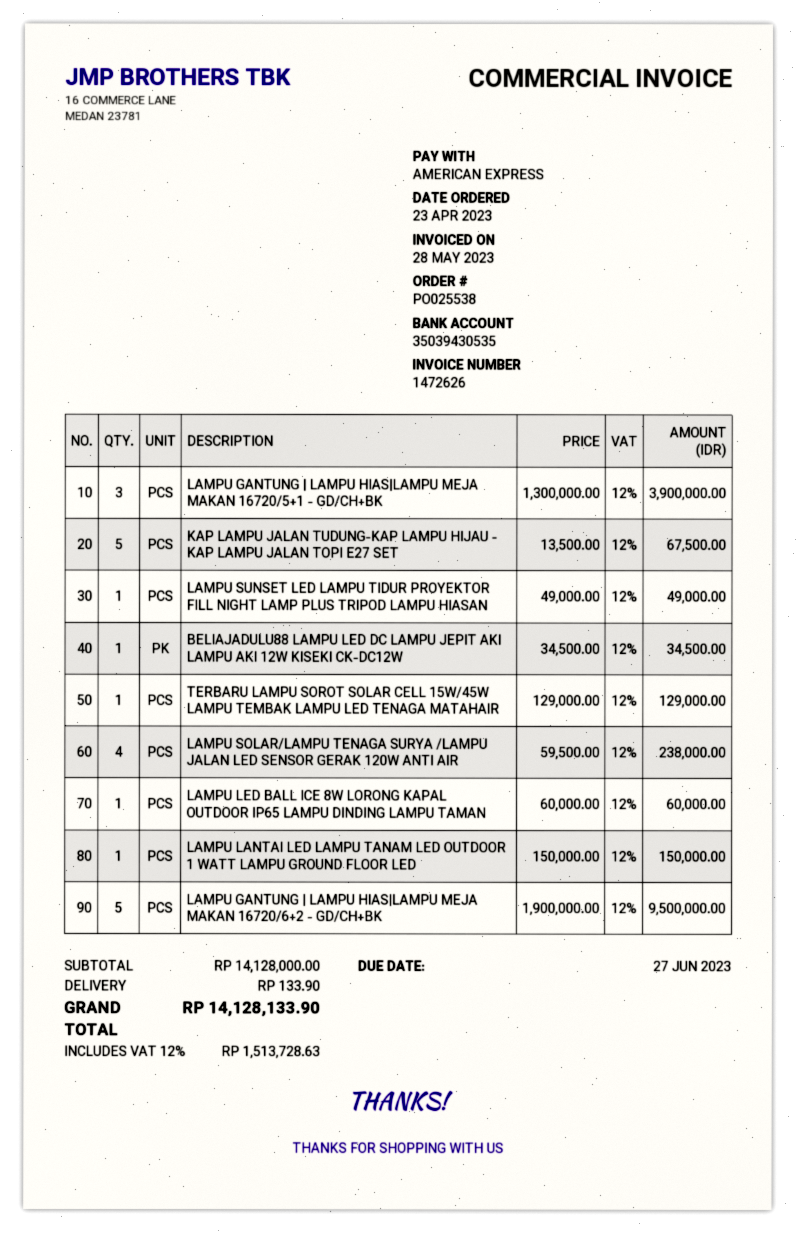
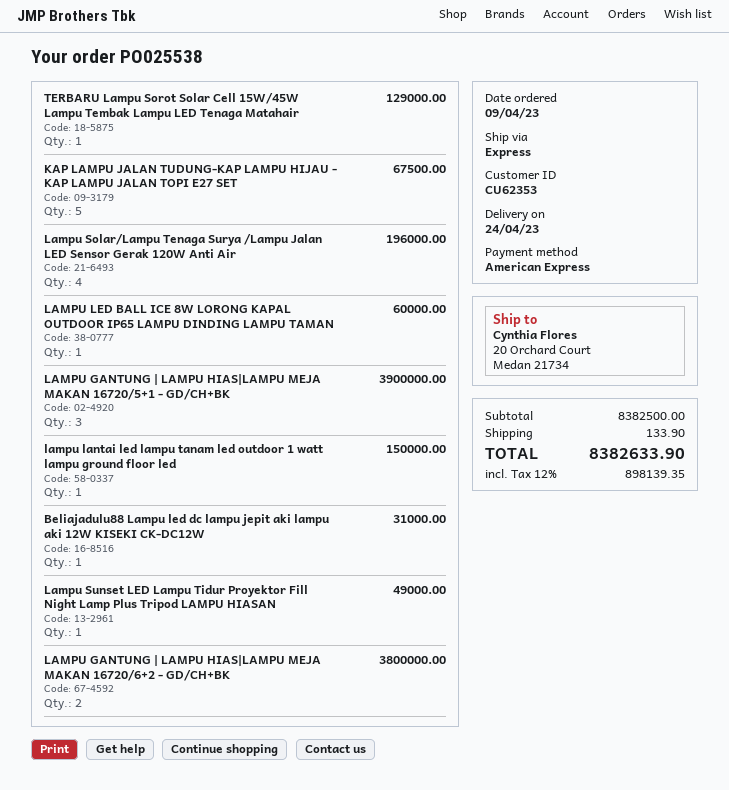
order date: 2023-04-23 -> 2023-04-09
BELIAJADULU88 LAMPU LED DC LAMPU JEPIT AKI LAMPU AKI 12W KISEKI CK-DC12W: 1 for 34500.00 -> 1 for 31000.00
LAMPU SOLAR/LAMPU TENAGA SURYA /LAMPU JALAN LED SENSOR GERAK 120W ANTI AIR: 4 for 238000.00 -> 4 for 196000.00
LAMPU GANTUNG | LAMPU HIAS|LAMPU MEJA MAKAN 16720/6+2 - GD/CH+BK: 5 for 9500000.00 -> 2 for 3800000.00
subtotal: 14128000.00 -> 8382500.00
tax: 12% = 1513728.63 -> 12% = 898139.35
total: 14128133.90 -> 8382633.90

